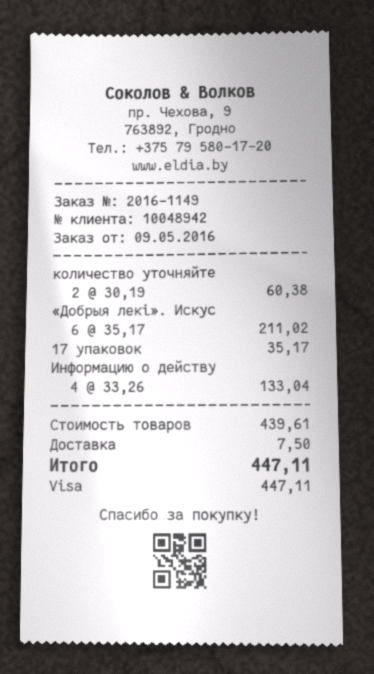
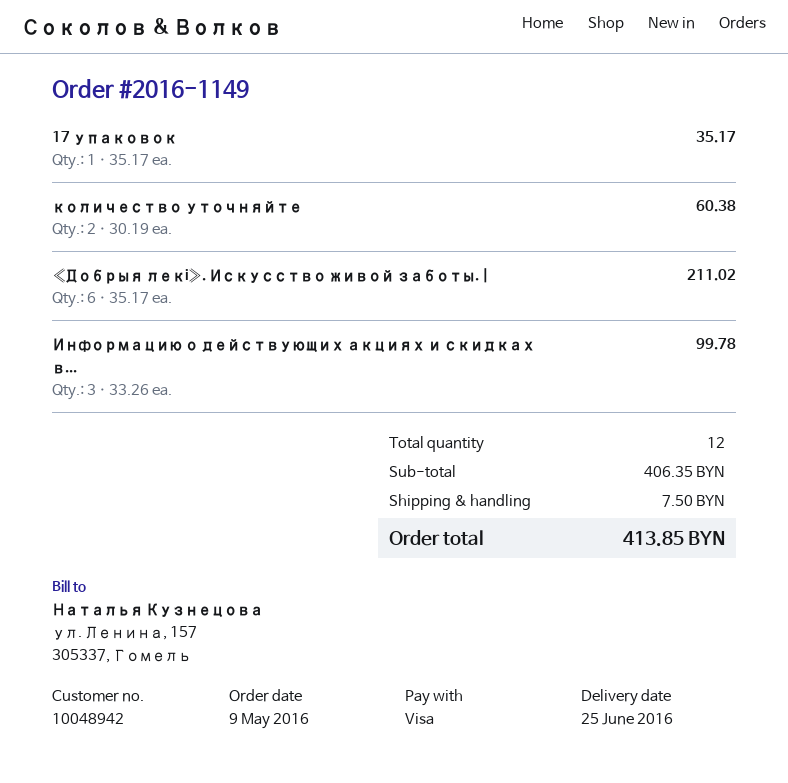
Информацию о действу: 4 x 33.26 = 133.04 -> 3 x 33.26 = 99.78
subtotal: 439.61 -> 406.35
total: 447.11 -> 413.85

